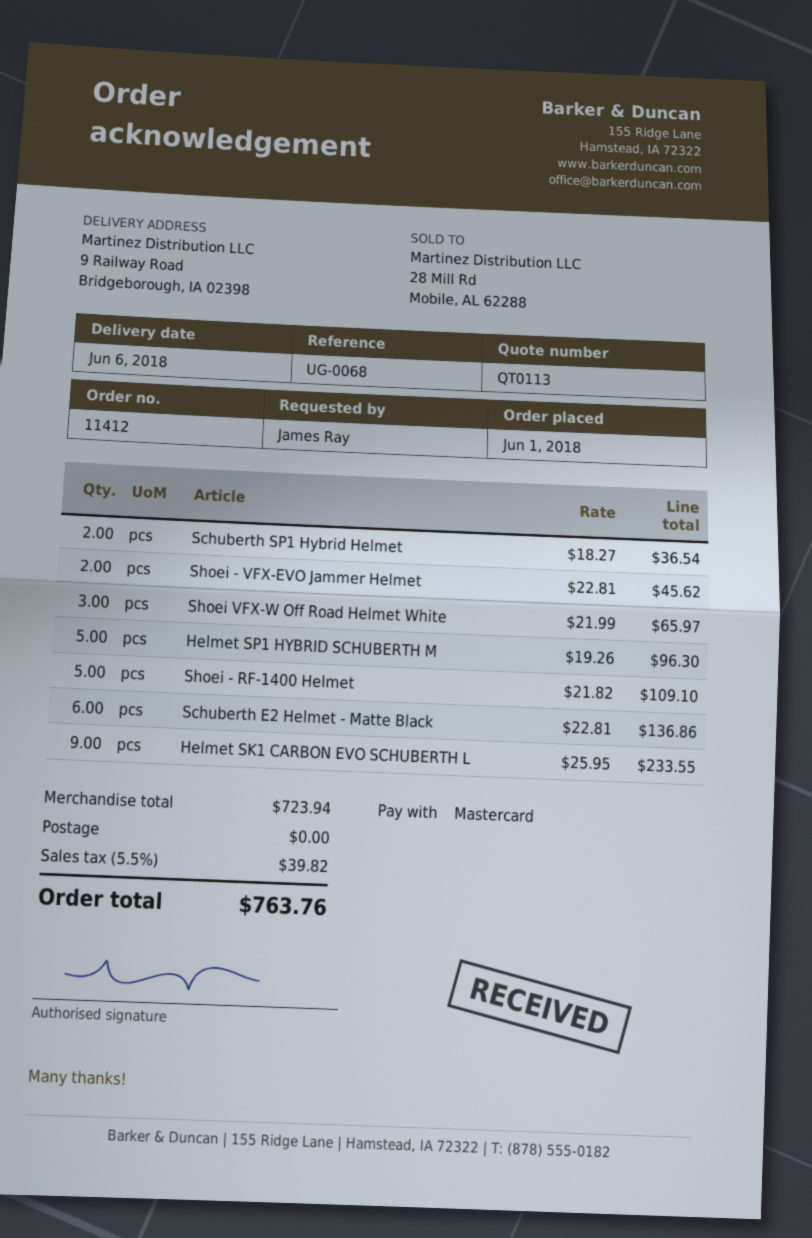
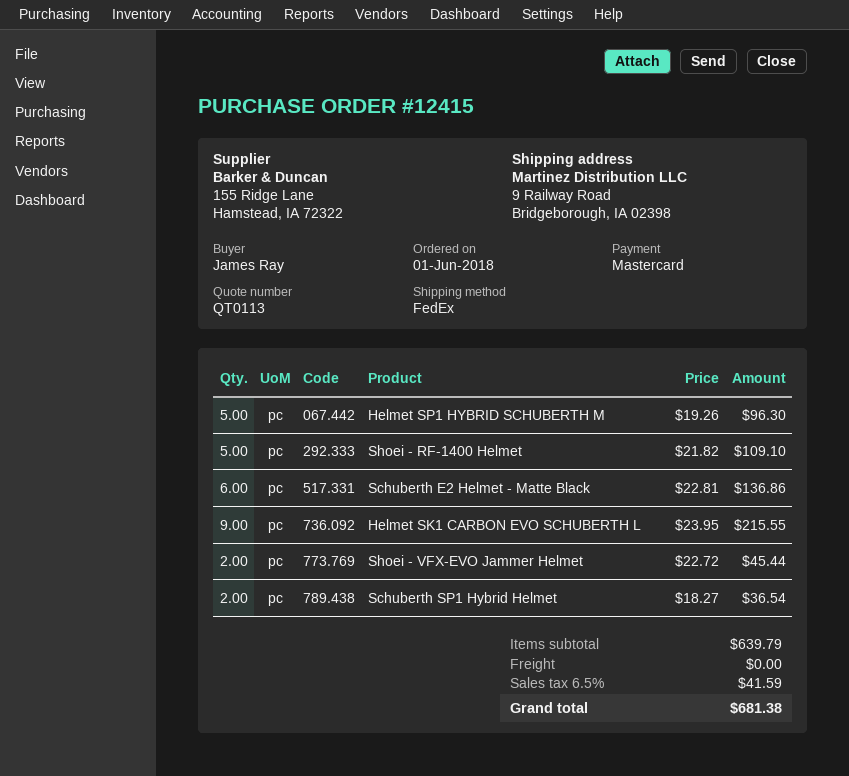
order number: 11412 -> 12415
Shoei - VFX-EVO Jammer Helmet: 2 x 22.81 = 45.62 -> 2 x 22.72 = 45.44
Shoei VFX-W Off Road Helmet White: 3 x 21.99 = 65.97 -> none
Helmet SK1 CARBON EVO SCHUBERTH L: 9 x 25.95 = 233.55 -> 9 x 23.95 = 215.55
subtotal: 723.94 -> 639.79
tax: 5.5% = 39.82 -> 6.5% = 41.59
total: 763.76 -> 681.38

